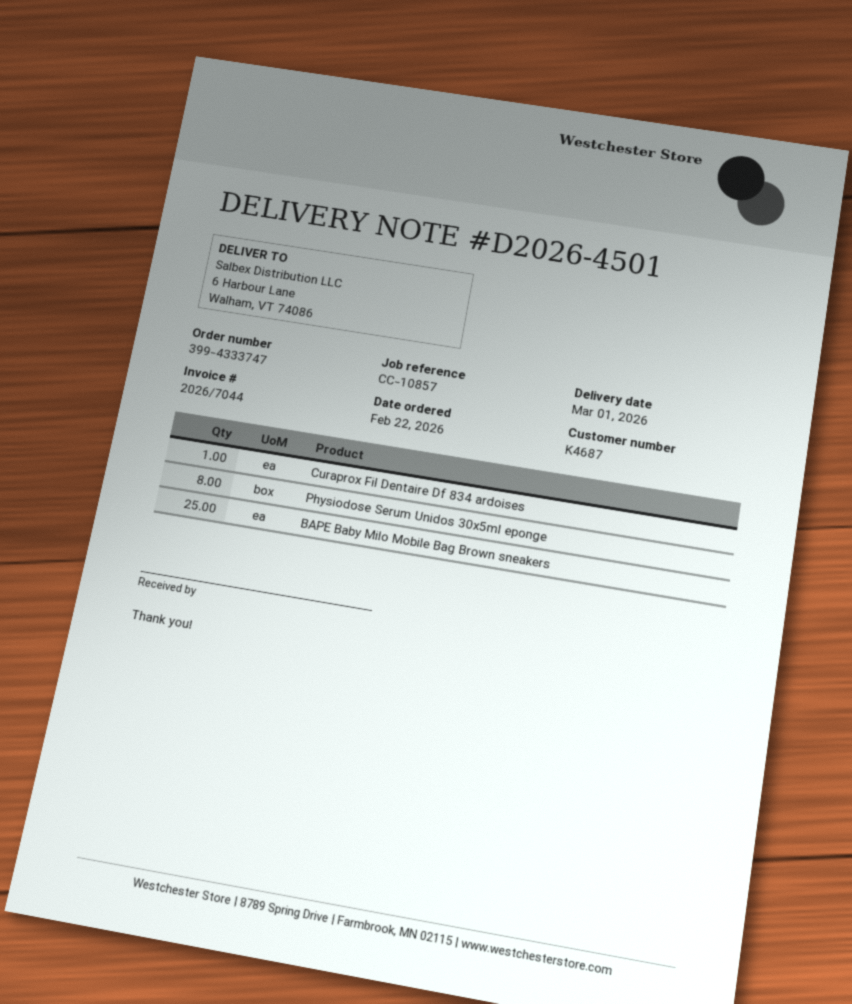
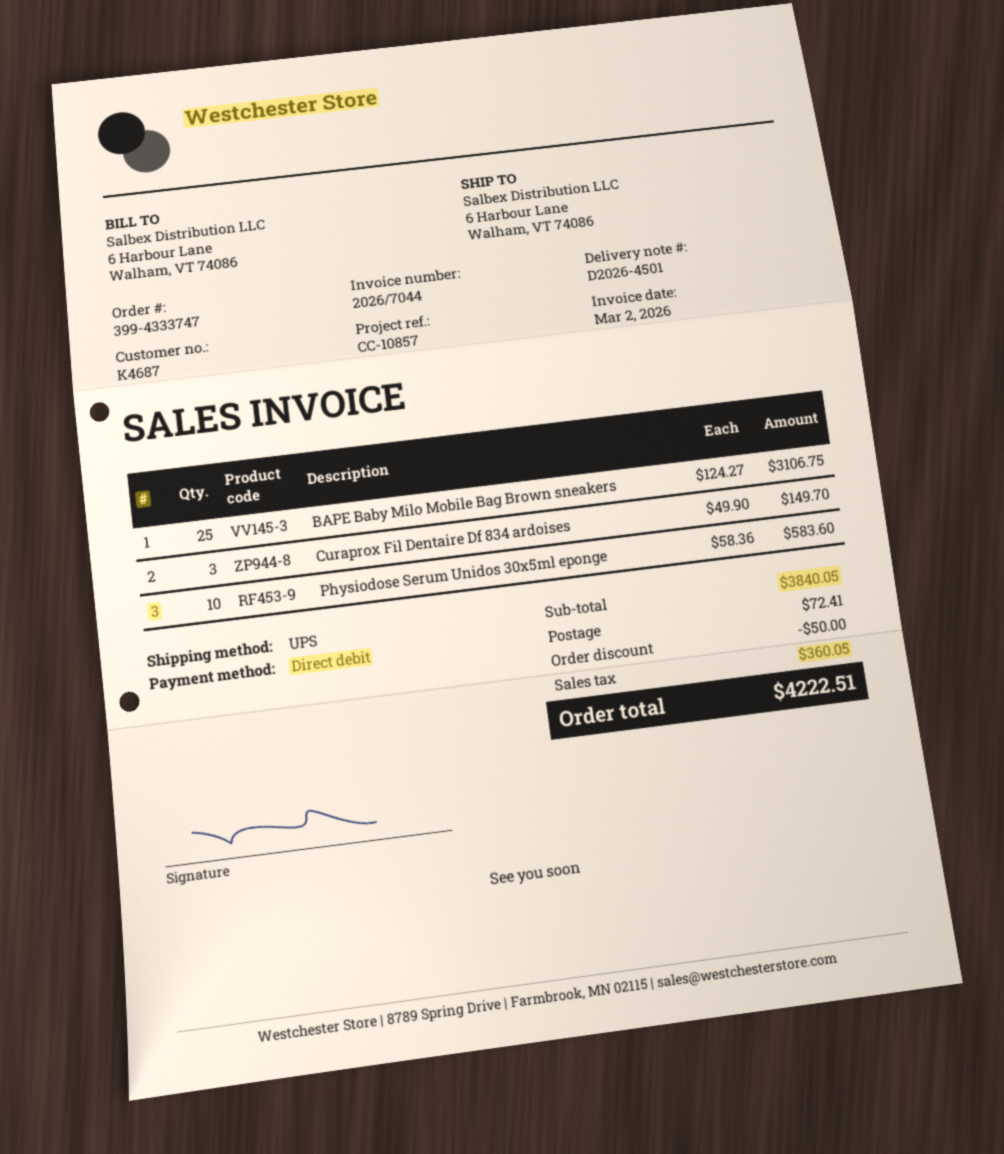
Curaprox Fil Dentaire Df 834 ardoises: 1 -> 3
Physiodose Serum Unidos 30x5ml eponge: 8 -> 10

